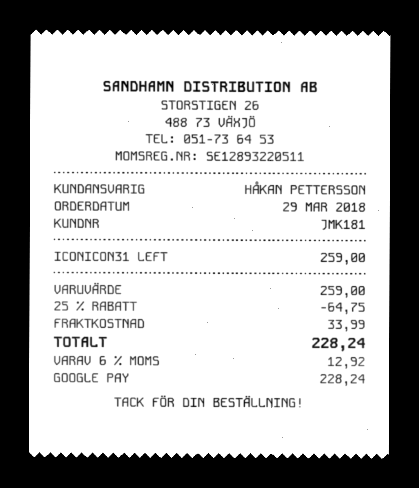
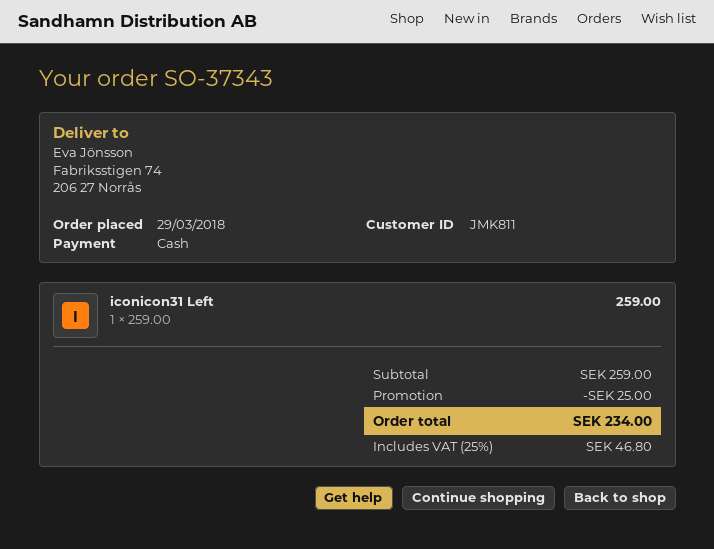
customer number: JMK181 -> JMK811
payment method: Google Pay -> cash
discount: 64.75 -> 25.00
shipping: 33.99 -> none
tax: 6% = 12.92 -> 25% = 46.80
total: 228.24 -> 234.00

